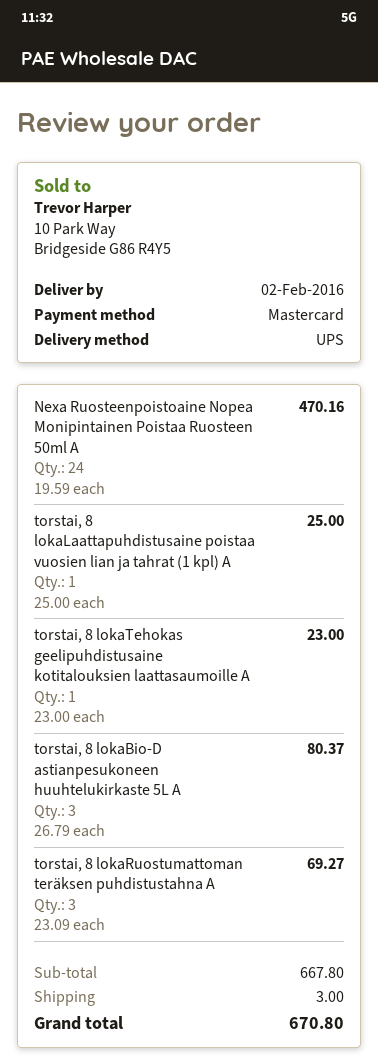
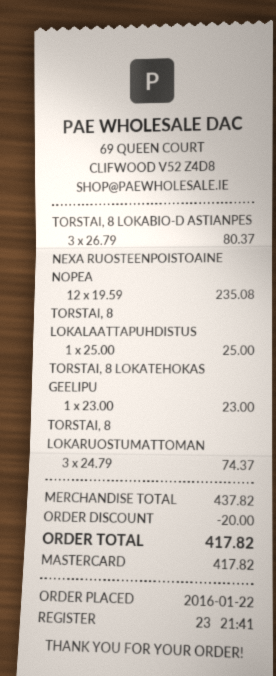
Nexa Ruosteenpoistoaine Nopea Monipintainen Poistaa Ruosteen 50ml A: 24 x 19.59 = 470.16 -> 12 x 19.59 = 235.08
torstai, 8 lokaRuostumattoman teräksen puhdistustahna A: 3 x 23.09 = 69.27 -> 3 x 24.79 = 74.37
subtotal: 667.80 -> 437.82
discount: none -> 20.00
shipping: 3.00 -> none
total: 670.80 -> 417.82

